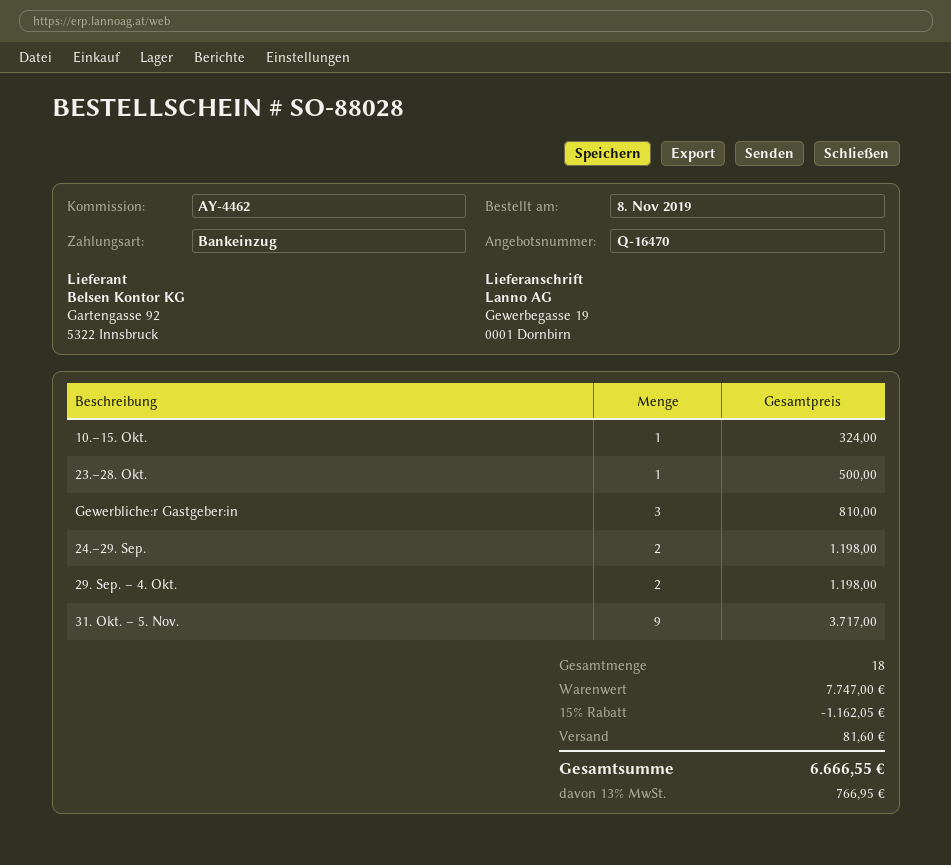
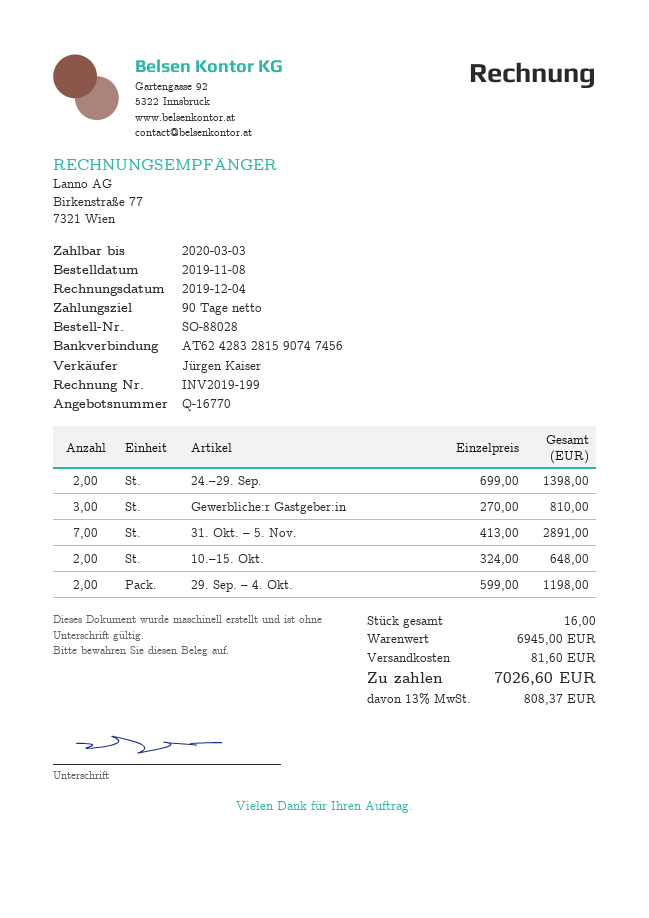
quote number: Q-16470 -> Q-16770
10.–15. Okt.: 1 for 324.00 -> 2 for 648.00
23.–28. Okt.: 1 for 500.00 -> none
24.–29. Sep.: 2 for 1198.00 -> 2 for 1398.00
31. Okt. – 5. Nov.: 9 for 3717.00 -> 7 for 2891.00
total quantity: 18 -> 16
subtotal: 7747.00 -> 6945.00
discount: 15% = 1162.05 -> none
tax: 13% = 766.95 -> 13% = 808.37
total: 6666.55 -> 7026.60

